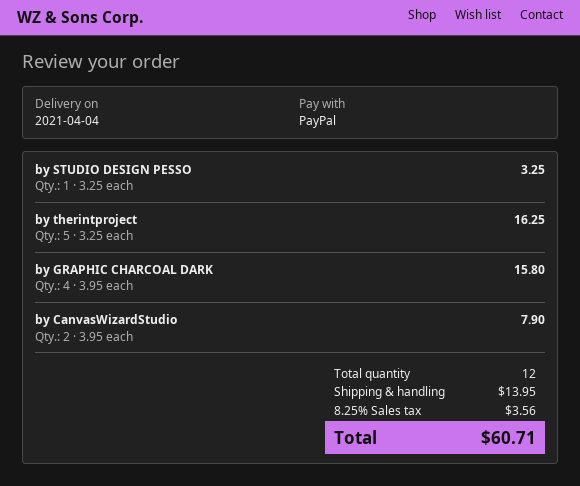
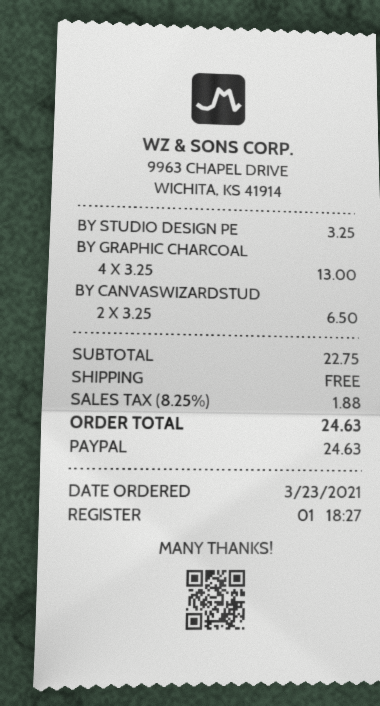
by therintproject: 5 x 3.25 = 16.25 -> none
by GRAPHIC CHARCOAL DARK: 4 x 3.95 = 15.80 -> 4 x 3.25 = 13.00
by CanvasWizardStudio: 2 x 3.95 = 7.90 -> 2 x 3.25 = 6.50
shipping: 13.95 -> 0.00
tax: 8.25% = 3.56 -> 8.25% = 1.88
total: 60.71 -> 24.63

